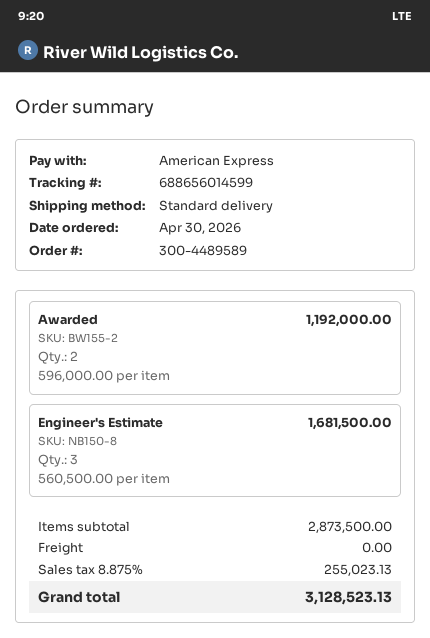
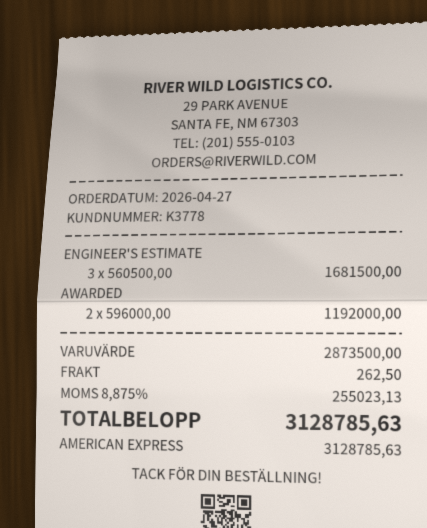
order date: 2026-04-30 -> 2026-04-27
shipping: 0.00 -> 262.50
total: 3128523.13 -> 3128785.63

